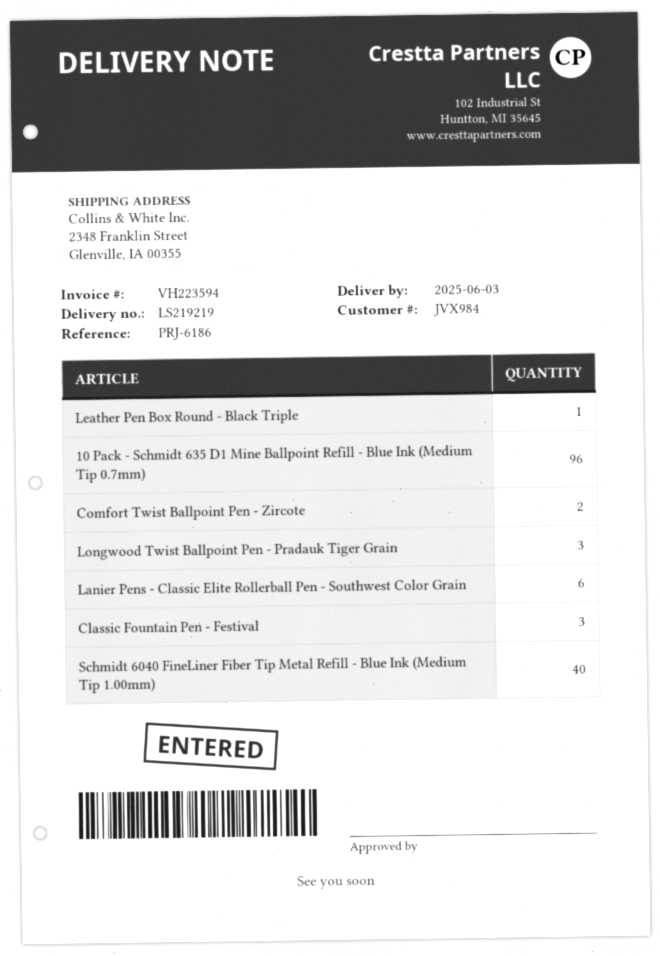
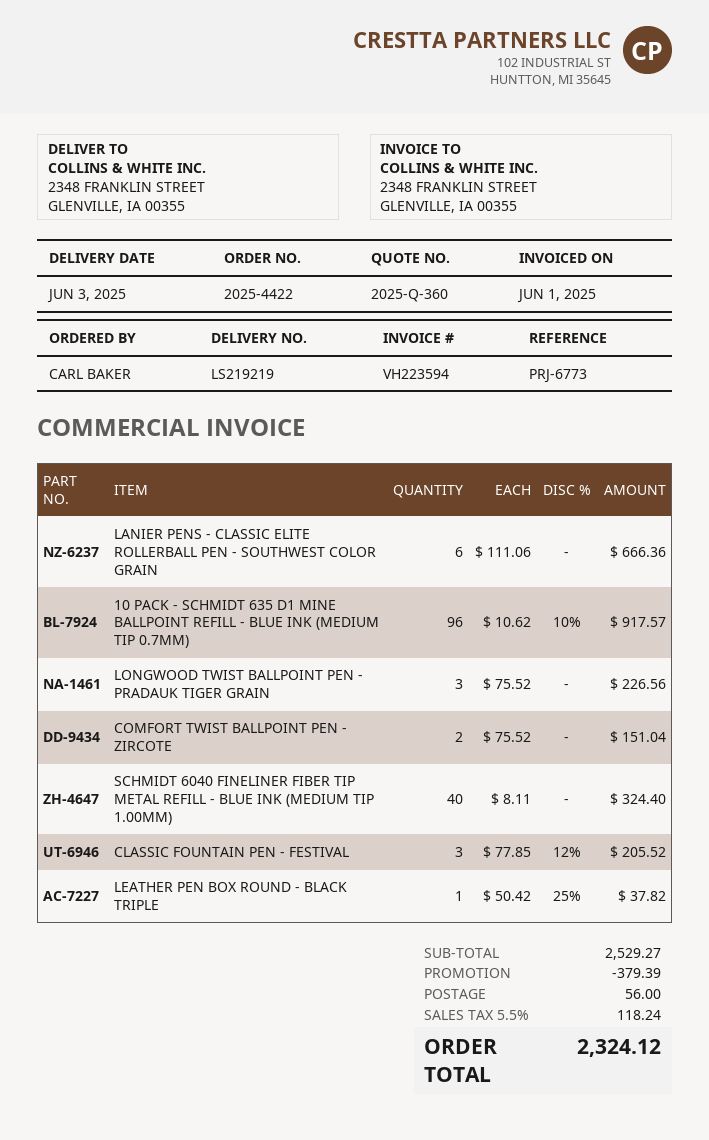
reference: PRJ-6186 -> PRJ-6773

